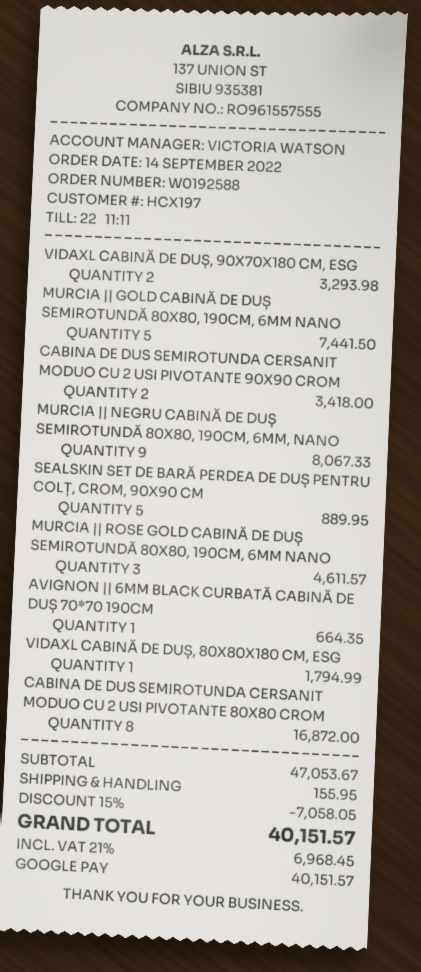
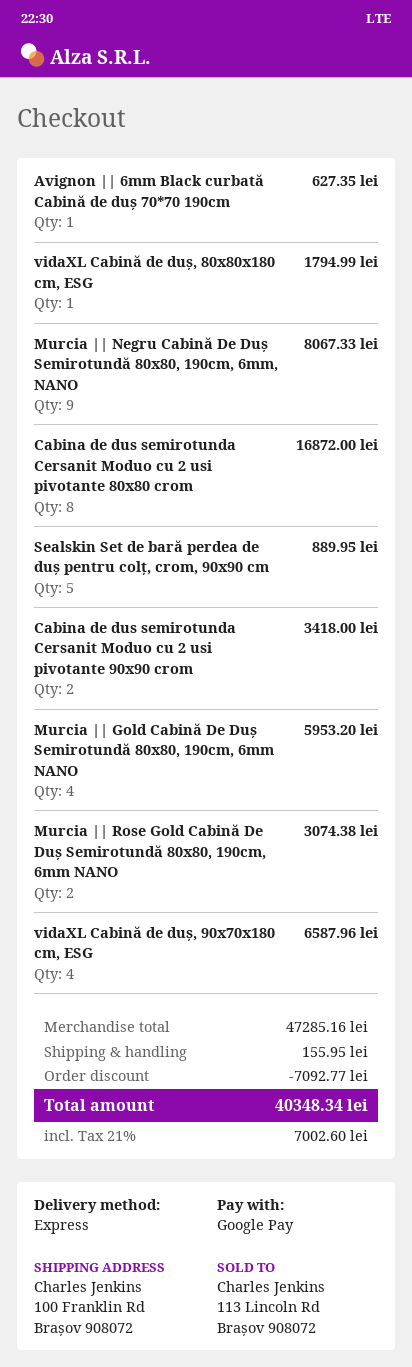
VIDAXL CABINĂ DE DUȘ, 90X70X180 CM, ESG: 2 for 3293.98 -> 4 for 6587.96
MURCIA || GOLD CABINĂ DE DUȘ SEMIROTUNDĂ 80X80, 190CM, 6MM NANO: 5 for 7441.50 -> 4 for 5953.20
MURCIA || ROSE GOLD CABINĂ DE DUȘ SEMIROTUNDĂ 80X80, 190CM, 6MM NANO: 3 for 4611.57 -> 2 for 3074.38
AVIGNON || 6MM BLACK CURBATĂ CABINĂ DE DUȘ 70*70 190CM: 1 for 664.35 -> 1 for 627.35
subtotal: 47053.67 -> 47285.16
discount: 7058.05 -> 7092.77
tax: 21% = 6968.45 -> 21% = 7002.60
total: 40151.57 -> 40348.34

